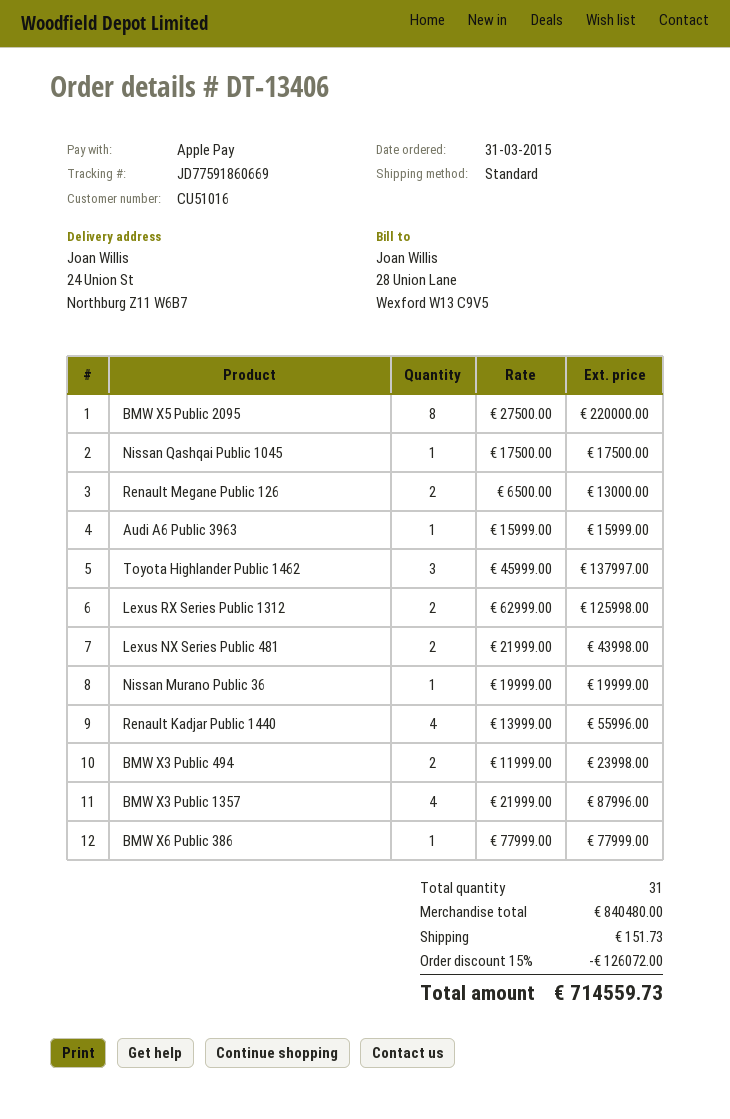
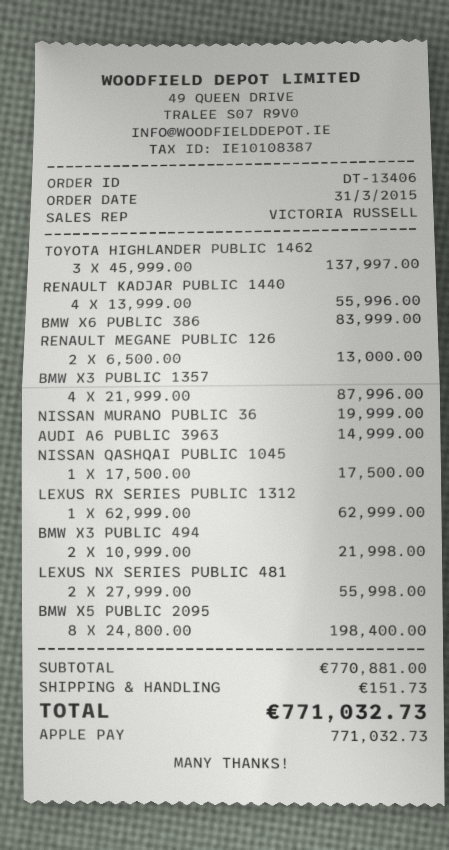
BMW X5 Public 2095: 8 x 27500.00 = 220000.00 -> 8 x 24800.00 = 198400.00
Audi A6 Public 3963: 1 x 15999.00 = 15999.00 -> 1 x 14999.00 = 14999.00
Lexus RX Series Public 1312: 2 x 62999.00 = 125998.00 -> 1 x 62999.00 = 62999.00
Lexus NX Series Public 481: 2 x 21999.00 = 43998.00 -> 2 x 27999.00 = 55998.00
BMW X3 Public 494: 2 x 11999.00 = 23998.00 -> 2 x 10999.00 = 21998.00
BMW X6 Public 386: 1 x 77999.00 = 77999.00 -> 1 x 83999.00 = 83999.00
subtotal: 840480.00 -> 770881.00
discount: 15% = 126072.00 -> none
total: 714559.73 -> 771032.73

